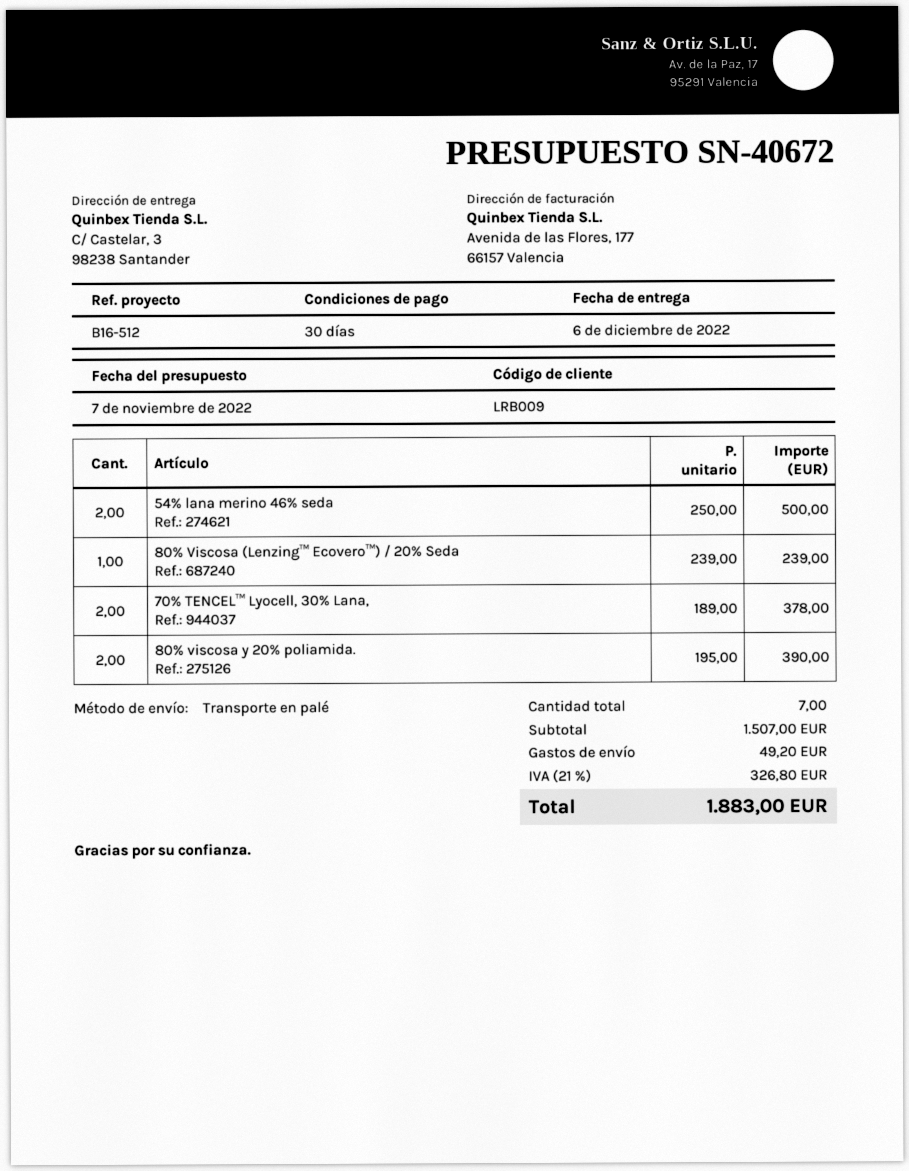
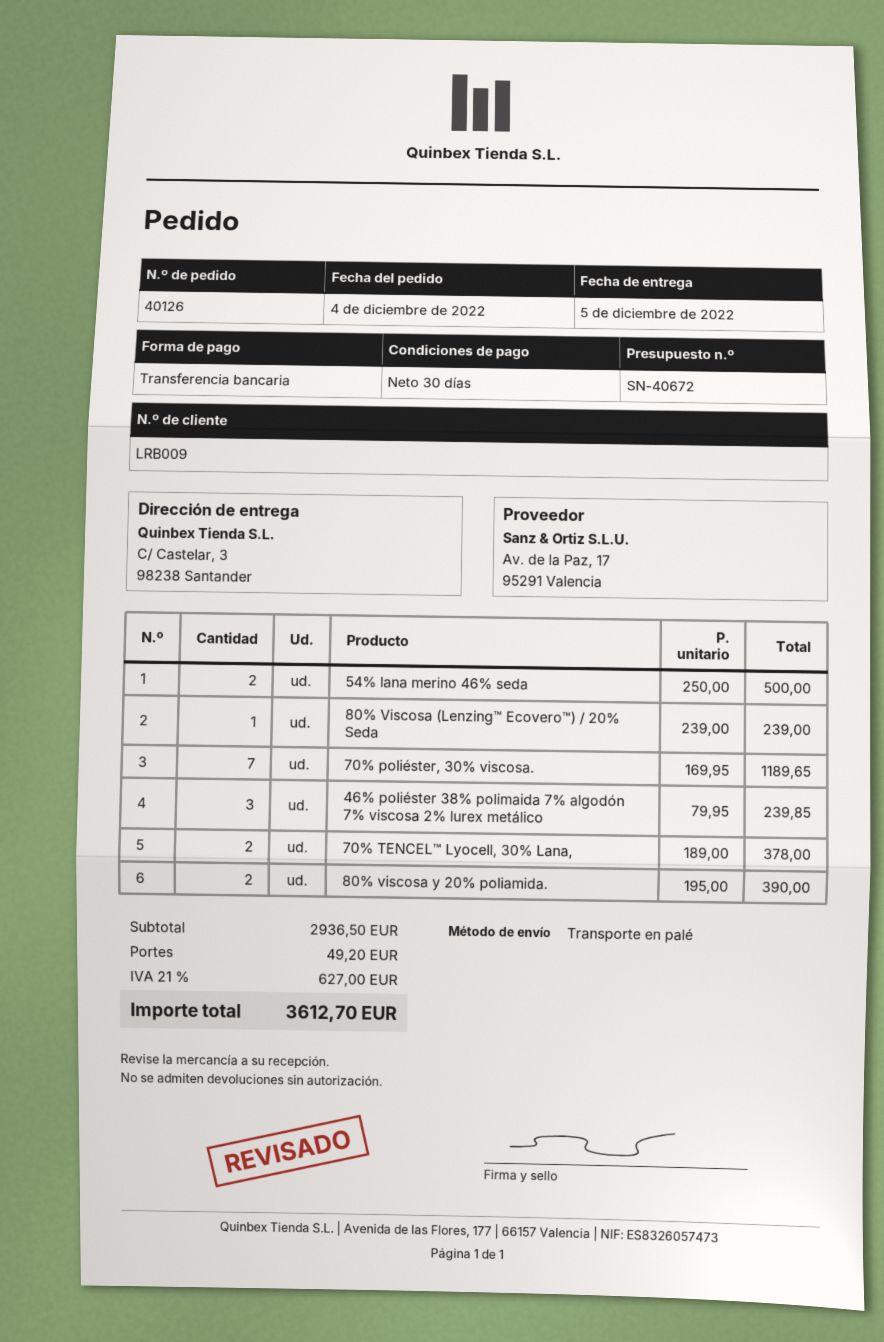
delivery date: 2022-12-06 -> 2022-12-05
70% poliéster, 30% viscosa.: none -> 7 x 169.95 = 1189.65
46% poliéster 38% polimaida 7% algodón 7% viscosa 2% lurex metálico: none -> 3 x 79.95 = 239.85
subtotal: 1507.00 -> 2936.50
tax: 21% = 326.80 -> 21% = 627.00
total: 1883.00 -> 3612.70

